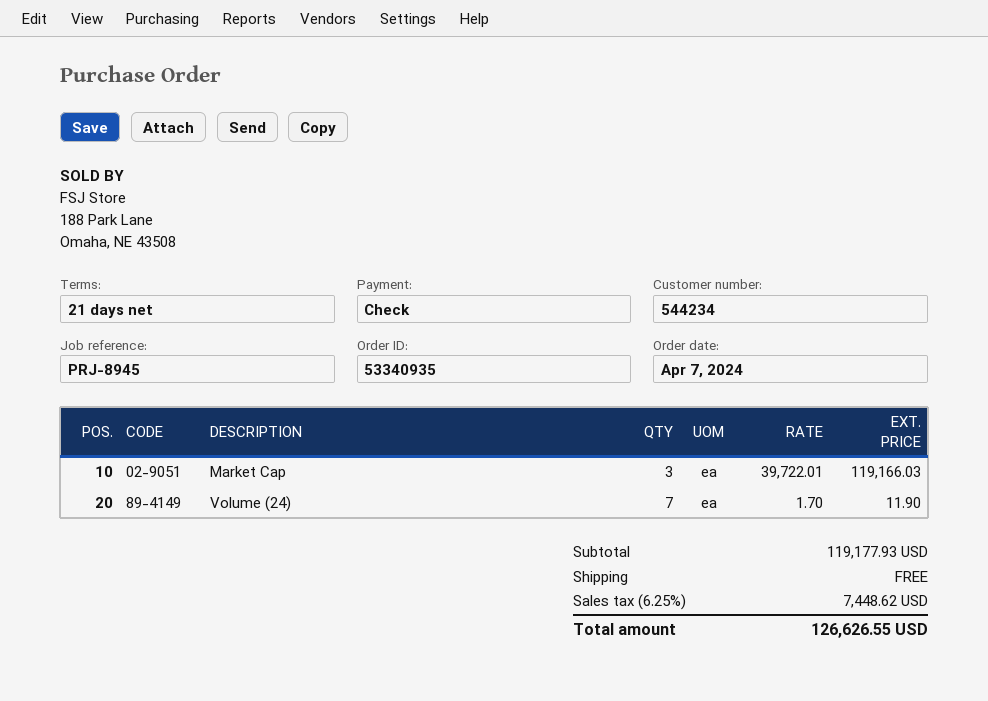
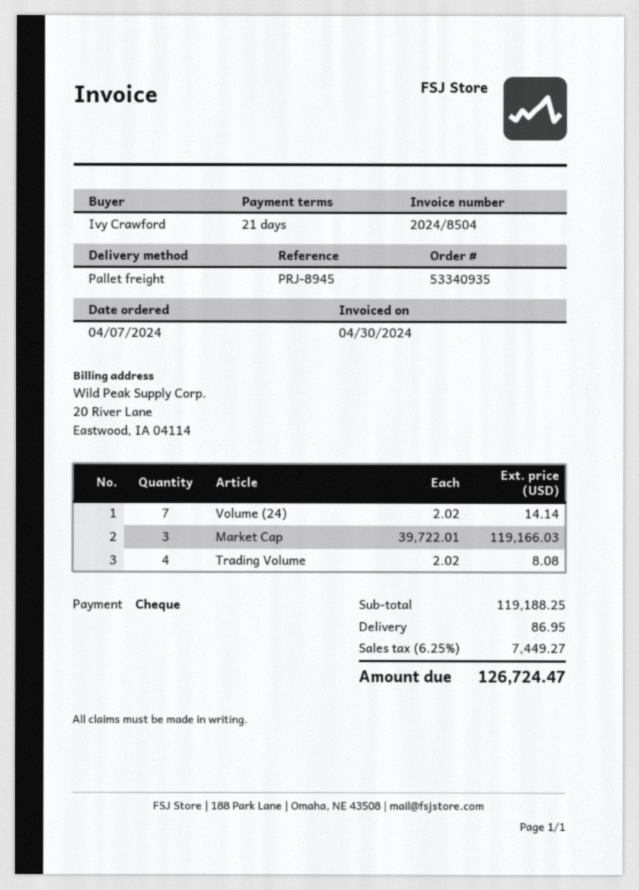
Volume (24): 7 x 1.70 = 11.90 -> 7 x 2.02 = 14.14
Trading Volume: none -> 4 x 2.02 = 8.08
subtotal: 119177.93 -> 119188.25
shipping: 0.00 -> 86.95
tax: 6.25% = 7448.62 -> 6.25% = 7449.27
total: 126626.55 -> 126724.47

